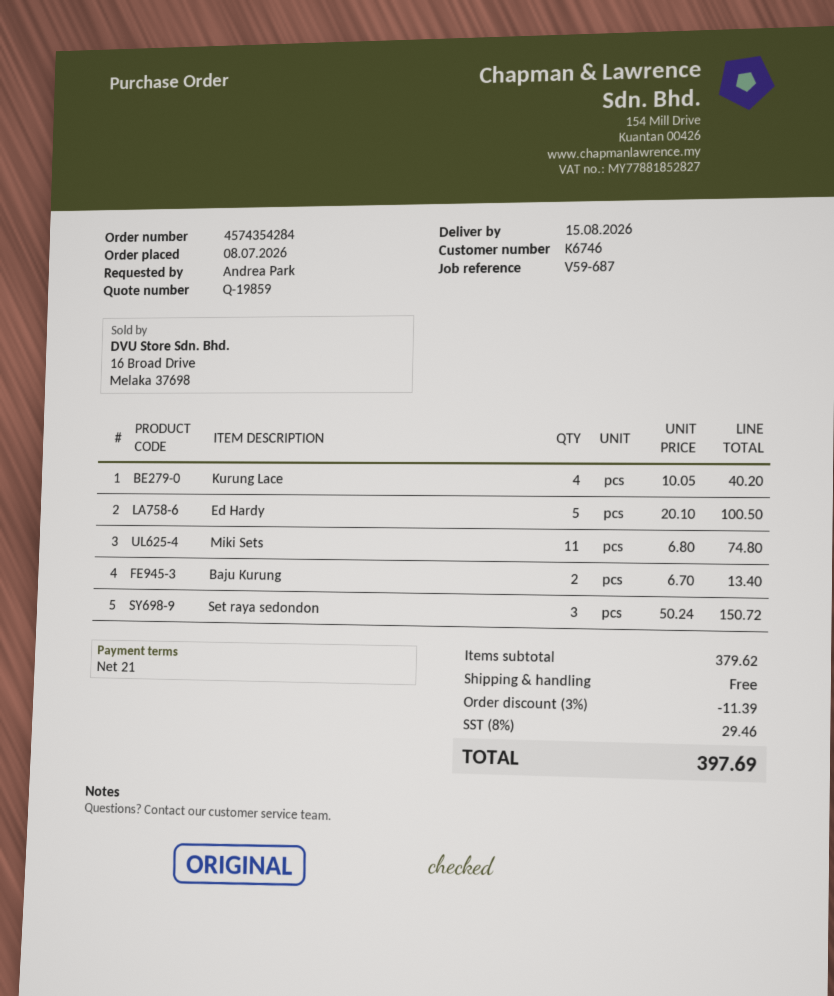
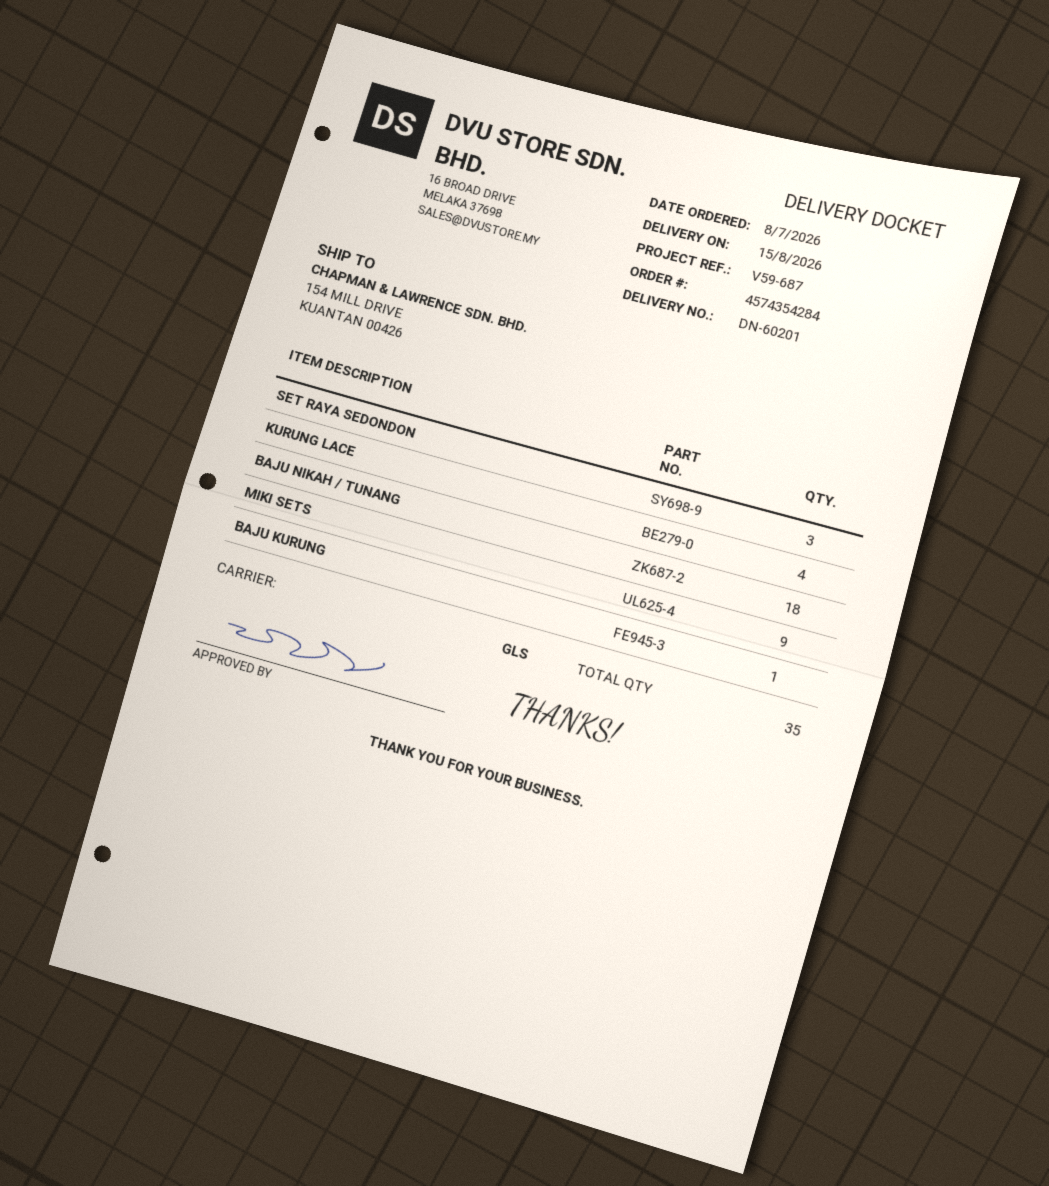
Ed Hardy: 5 -> none
Miki Sets: 11 -> 9
Baju Kurung: 2 -> 1
BAJU NIKAH / TUNANG: none -> 18

